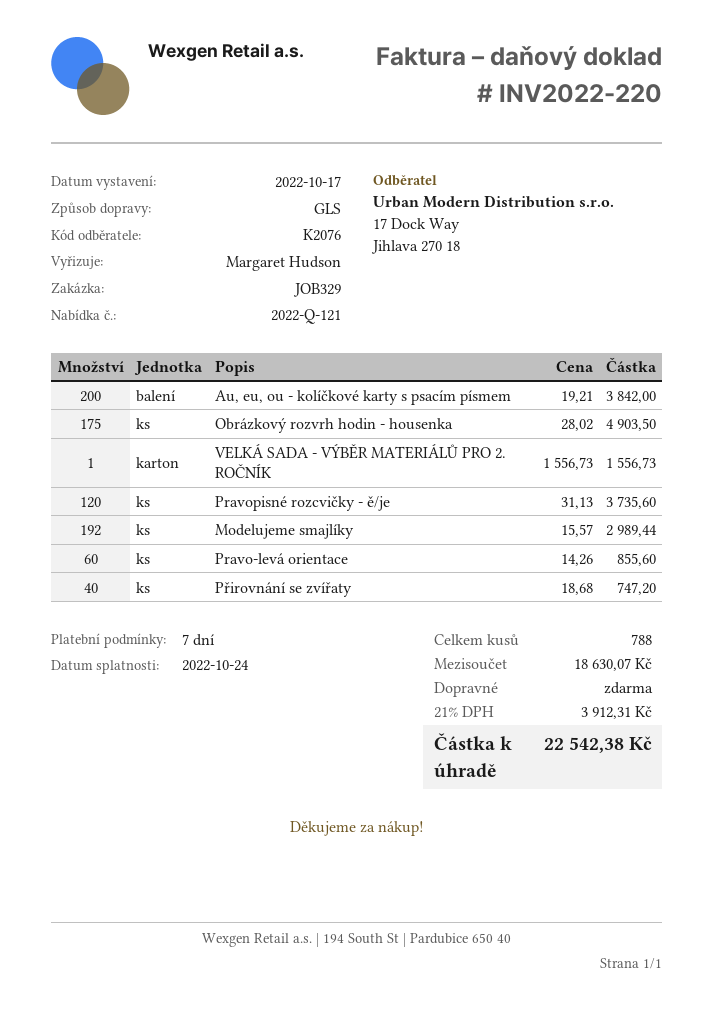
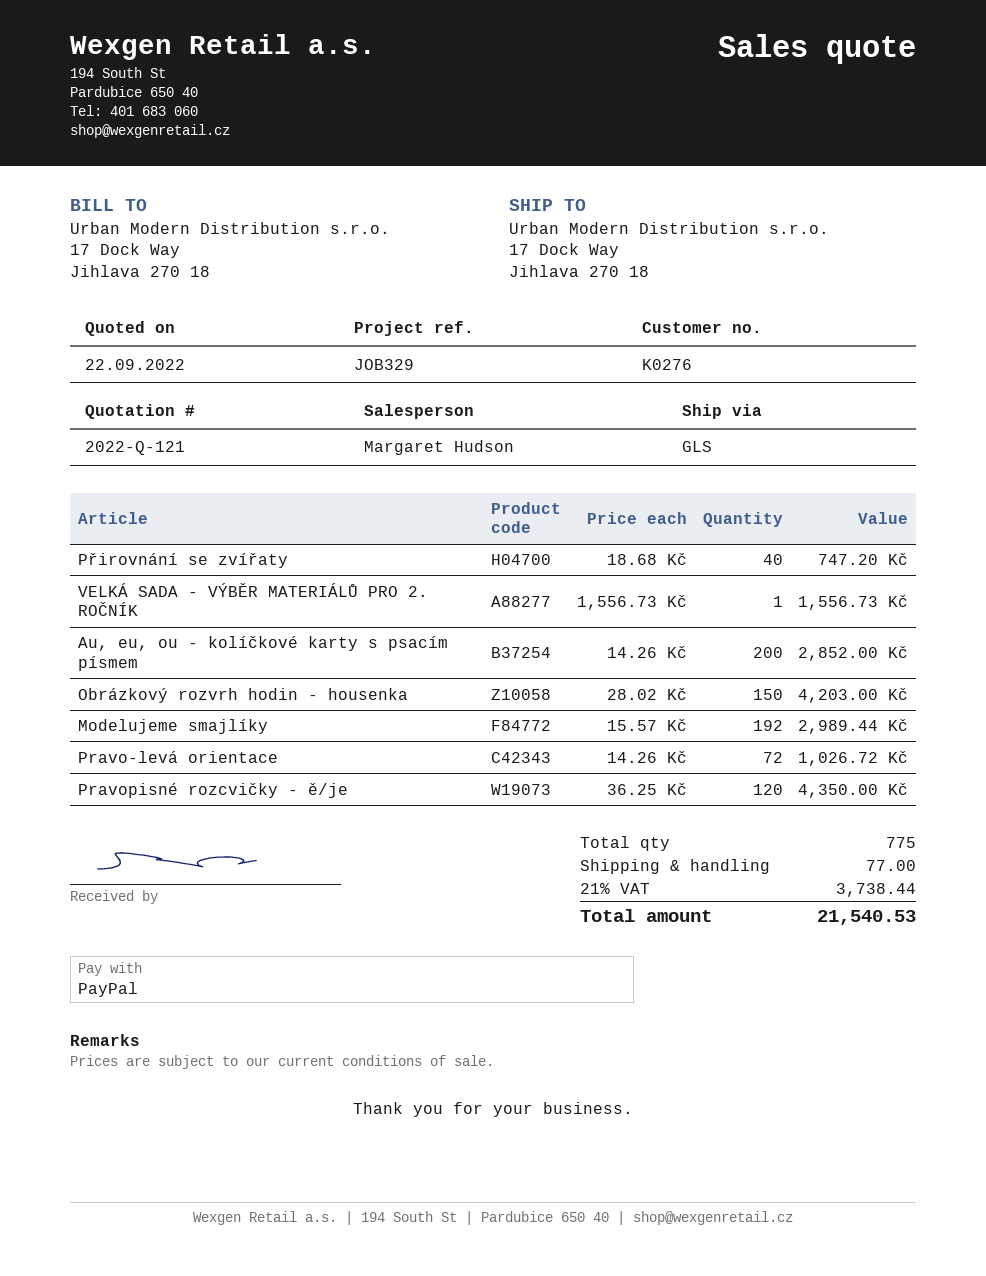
customer number: K2076 -> K0276
Au, eu, ou - kolíčkové karty s psacím písmem: 200 x 19.21 = 3842.00 -> 200 x 14.26 = 2852.00
Obrázkový rozvrh hodin - housenka: 175 x 28.02 = 4903.50 -> 150 x 28.02 = 4203.00
Pravopisné rozcvičky - ě/je: 120 x 31.13 = 3735.60 -> 120 x 36.25 = 4350.00
Pravo-levá orientace: 60 x 14.26 = 855.60 -> 72 x 14.26 = 1026.72
total quantity: 788 -> 775
shipping: 0.00 -> 77.00
tax: 21% = 3912.31 -> 21% = 3738.44
total: 22542.38 -> 21540.53

